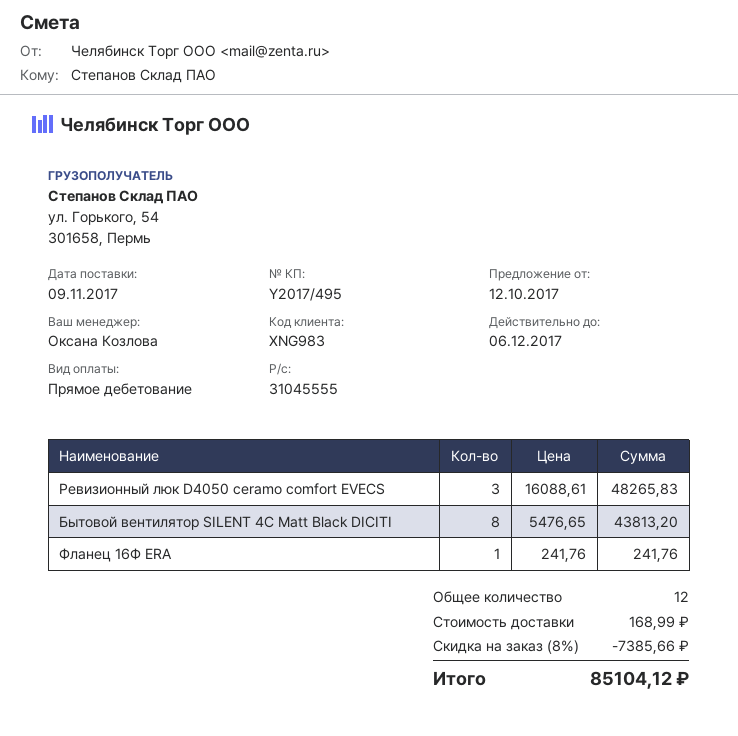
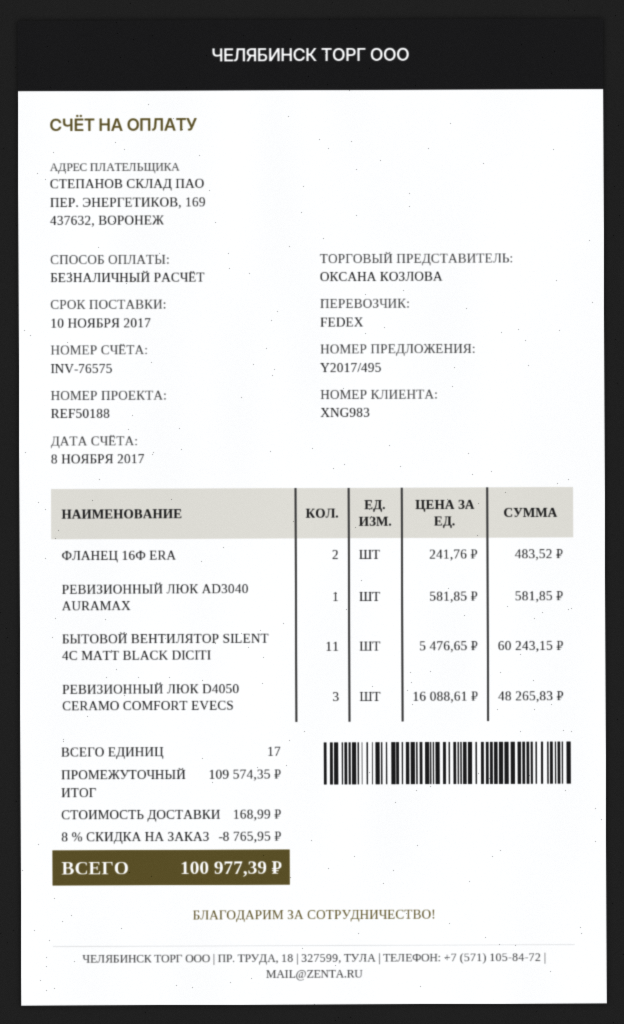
delivery date: 2017-11-09 -> 2017-11-10
payment method: direct debit -> bank transfer
Бытовой вентилятор SILENT 4C Matt Black DICITI: 8 x 5476.65 = 43813.20 -> 11 x 5476.65 = 60243.15
Фланец 16Ф ERA: 1 x 241.76 = 241.76 -> 2 x 241.76 = 483.52
РЕВИЗИОННЫЙ ЛЮК AD3040 AURAMAX: none -> 1 x 581.85 = 581.85
total quantity: 12 -> 17
discount: 8% = 7385.66 -> 8% = 8765.95
total: 85104.12 -> 100977.39

